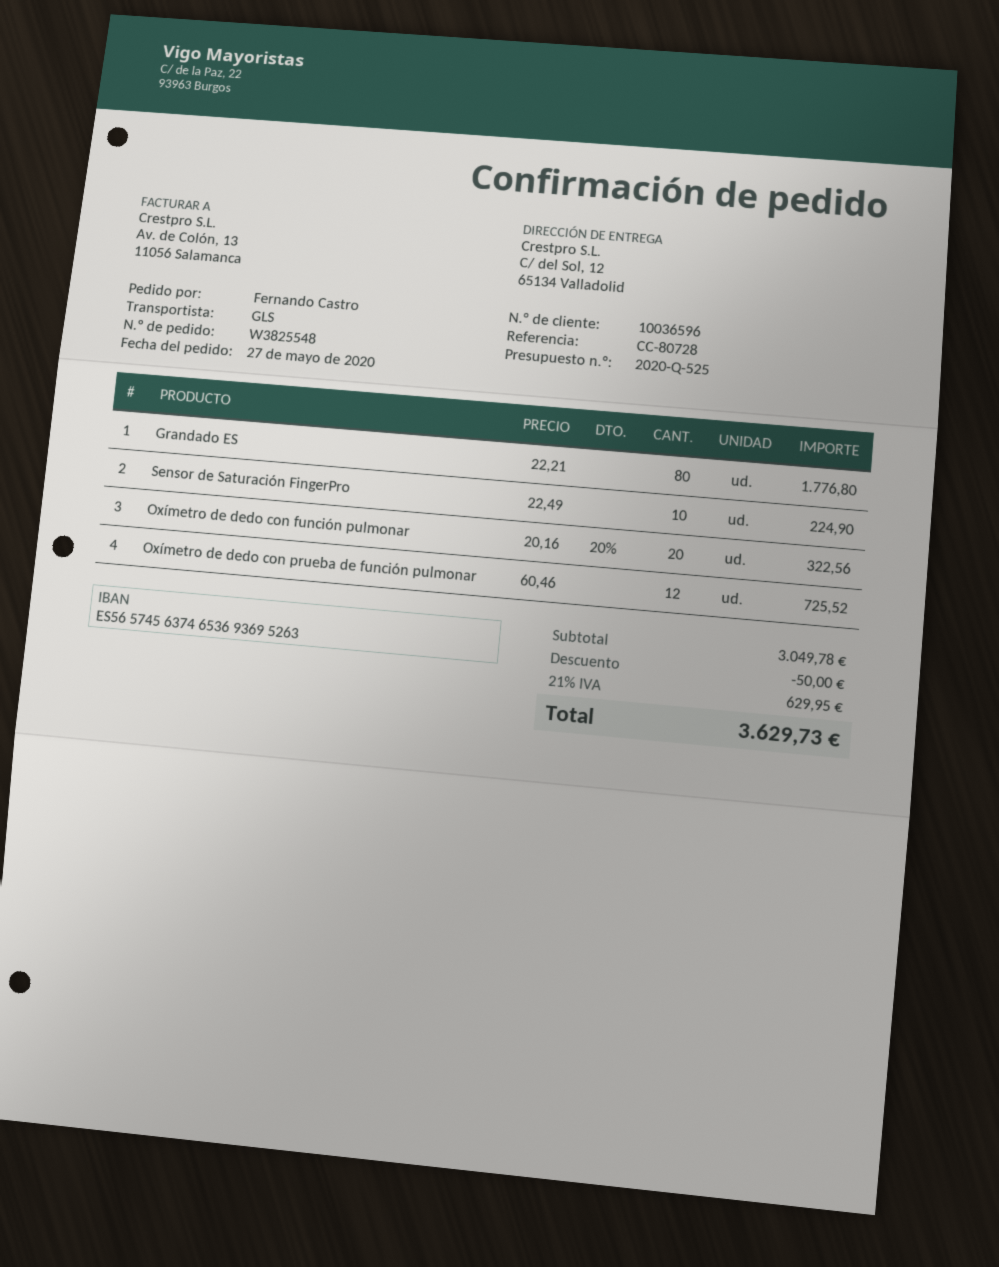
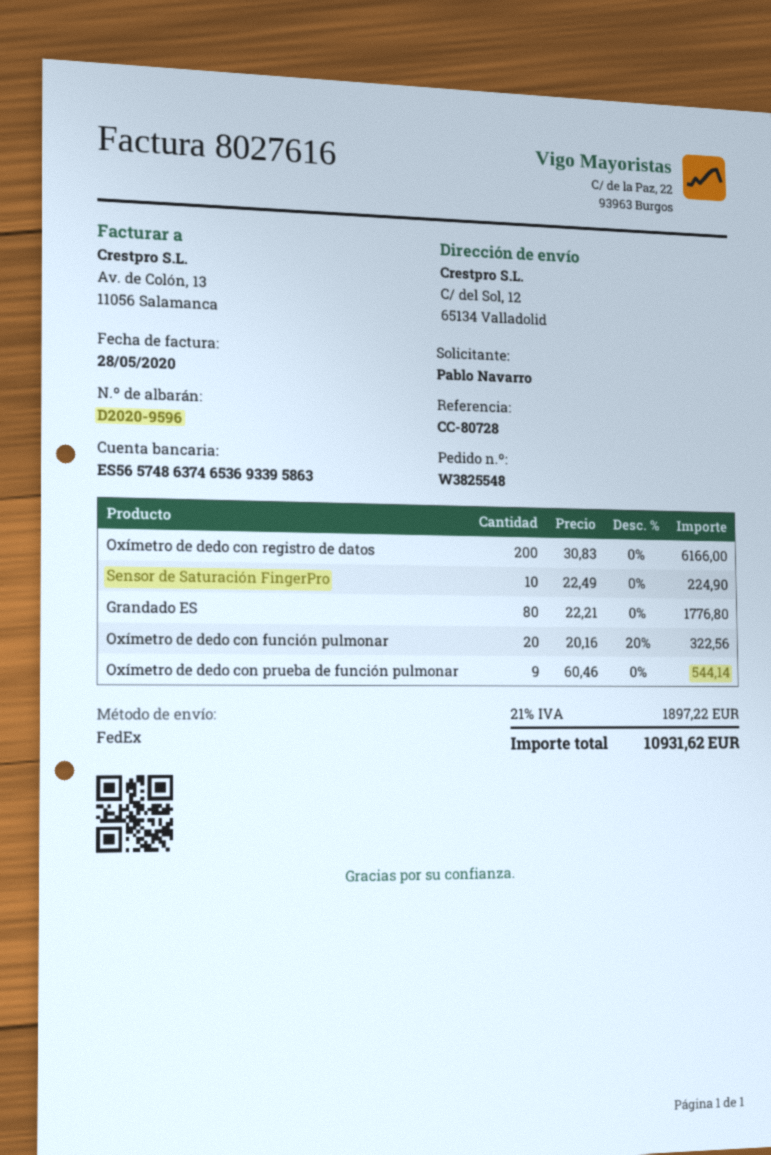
ordered by: Fernando Castro -> Pablo Navarro
bank account: ES5657456374653693695263 -> ES5657486374653693395863
shipping method: GLS -> FedEx
Oxímetro de dedo con prueba de función pulmonar: 12 x 60.46 = 725.52 -> 9 x 60.46 = 544.14
Oxímetro de dedo con registro de datos: none -> 200 x 30.83 = 6166.00
discount: 50.00 -> none
tax: 21% = 629.95 -> 21% = 1897.22
total: 3629.73 -> 10931.62

